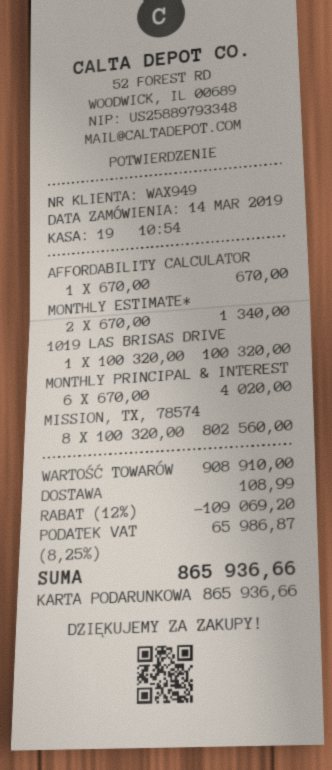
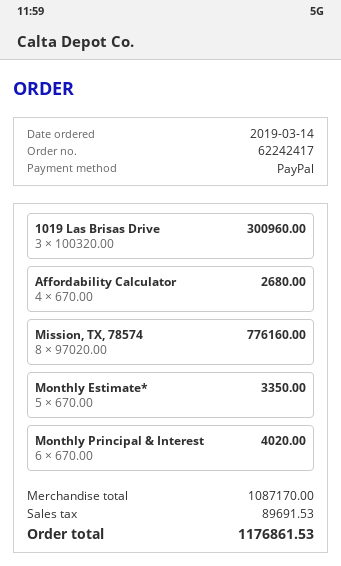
payment method: gift card -> PayPal
AFFORDABILITY CALCULATOR: 1 x 670.00 = 670.00 -> 4 x 670.00 = 2680.00
MONTHLY ESTIMATE*: 2 x 670.00 = 1340.00 -> 5 x 670.00 = 3350.00
1019 LAS BRISAS DRIVE: 1 x 100320.00 = 100320.00 -> 3 x 100320.00 = 300960.00
MISSION, TX, 78574: 8 x 100320.00 = 802560.00 -> 8 x 97020.00 = 776160.00
subtotal: 908910.00 -> 1087170.00
discount: 12% = 109069.20 -> none
shipping: 108.99 -> none
tax: 65986.87 -> 89691.53
total: 865936.66 -> 1176861.53

